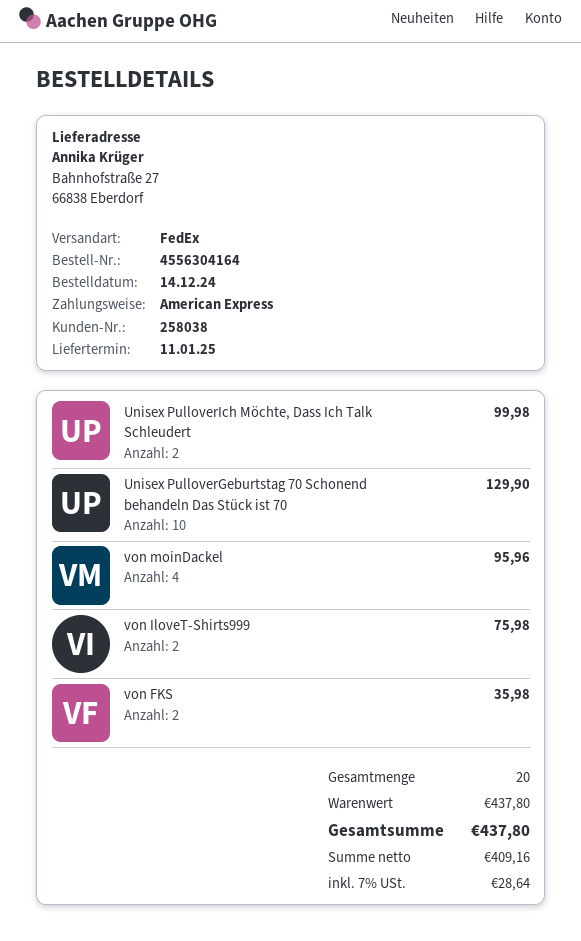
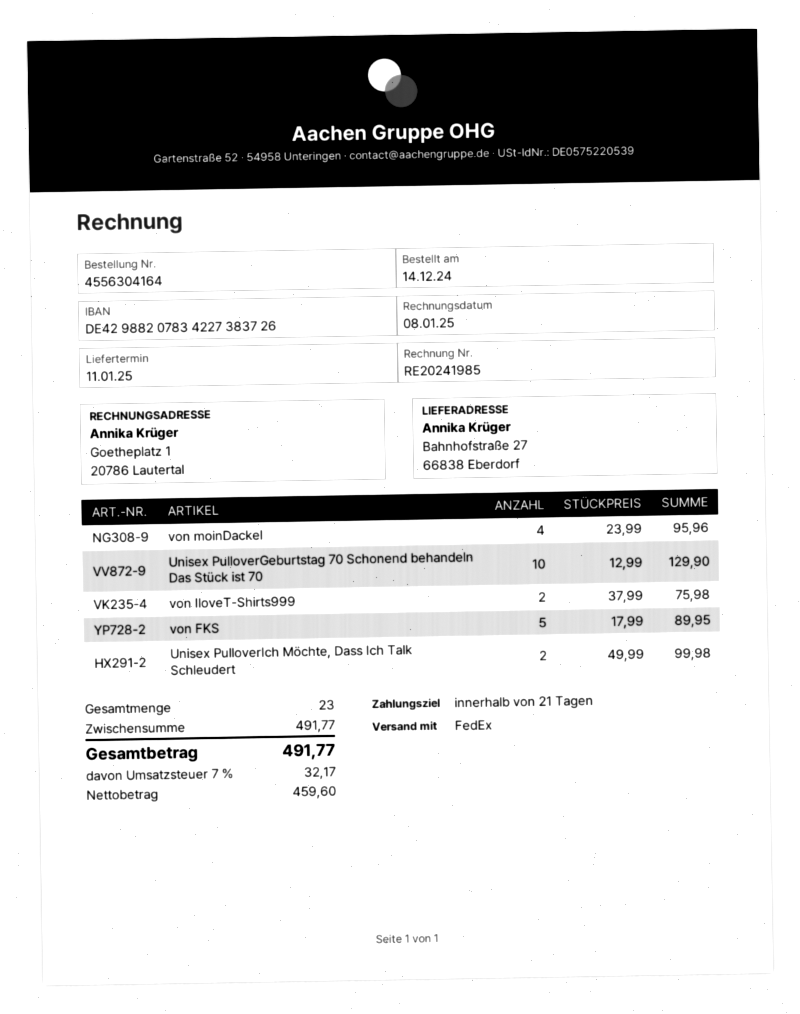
von FKS: 2 for 35.98 -> 5 for 89.95
total quantity: 20 -> 23
subtotal: 437.80 -> 491.77
net: 409.16 -> 459.60
tax: 7% = 28.64 -> 7% = 32.17
total: 437.80 -> 491.77

